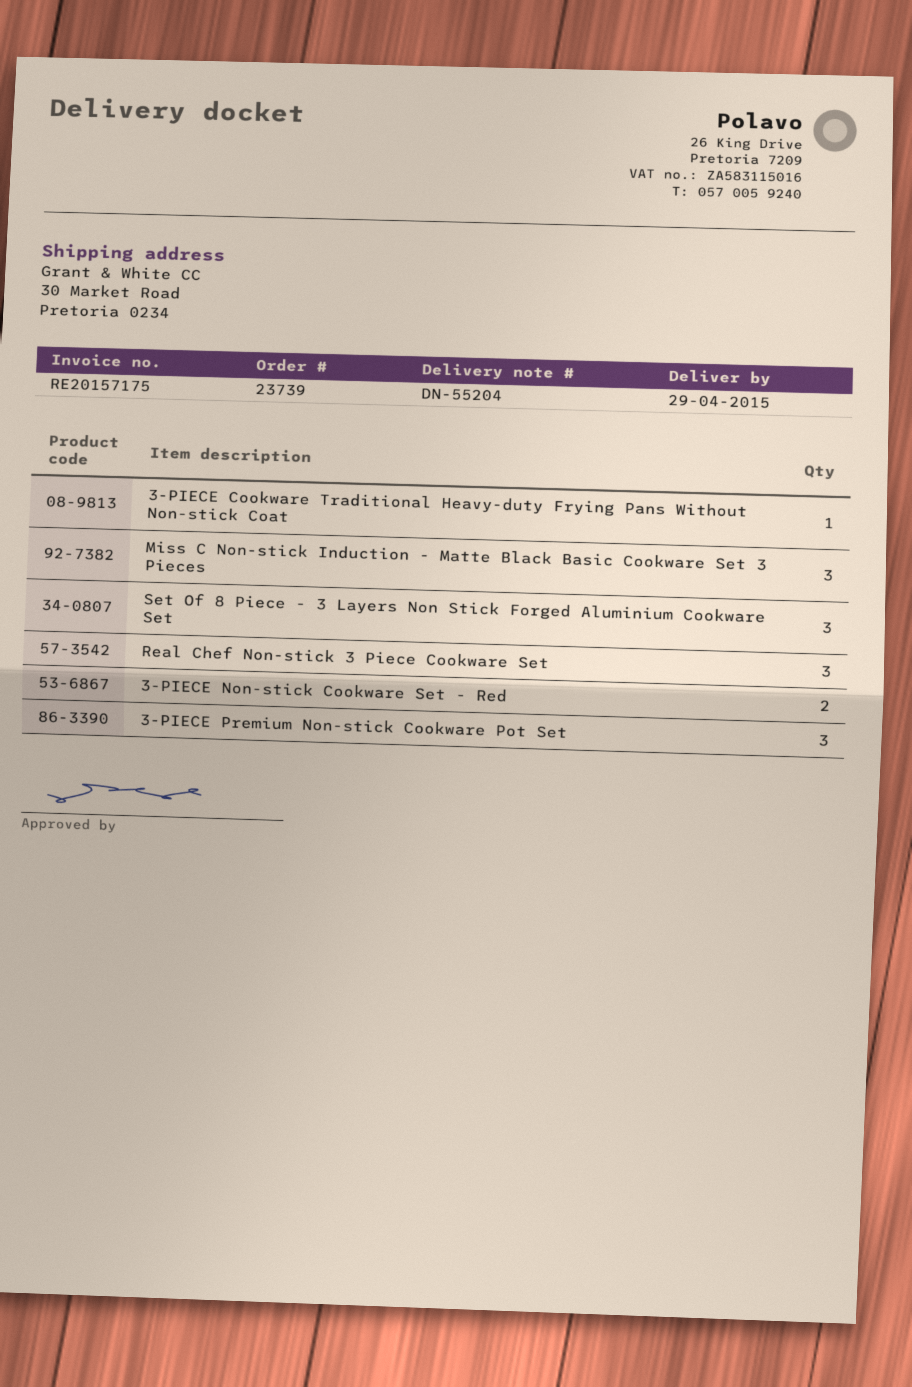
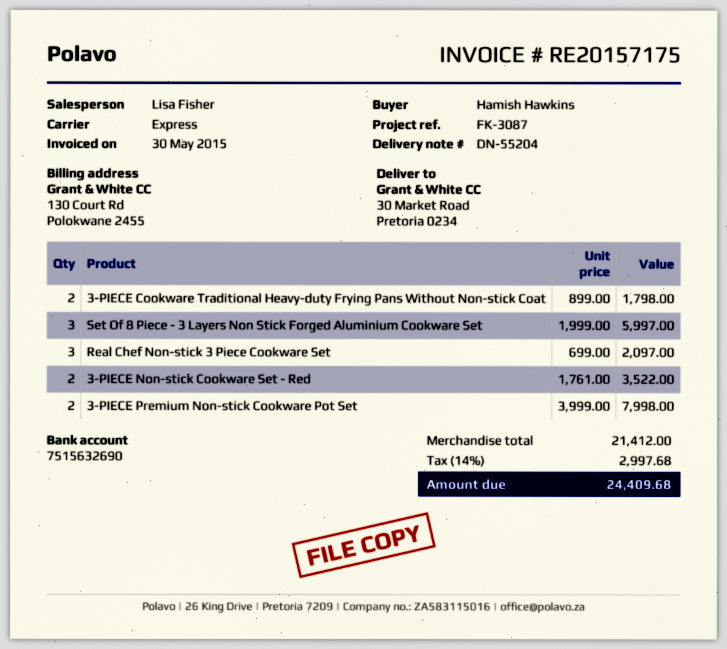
3-PIECE Cookware Traditional Heavy-duty Frying Pans Without Non-stick Coat: 1 -> 2
Miss C Non-stick Induction - Matte Black Basic Cookware Set 3 Pieces: 3 -> none
3-PIECE Premium Non-stick Cookware Pot Set: 3 -> 2

